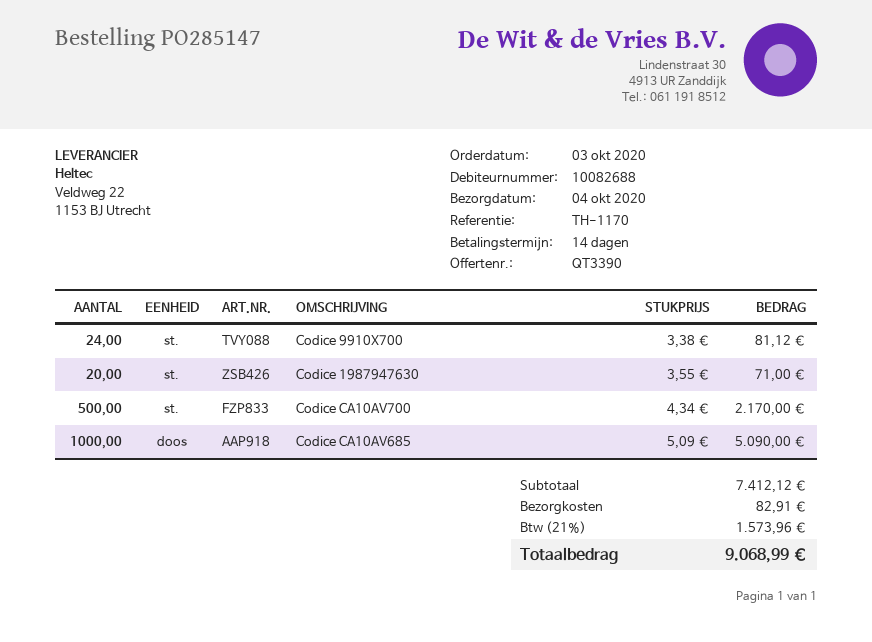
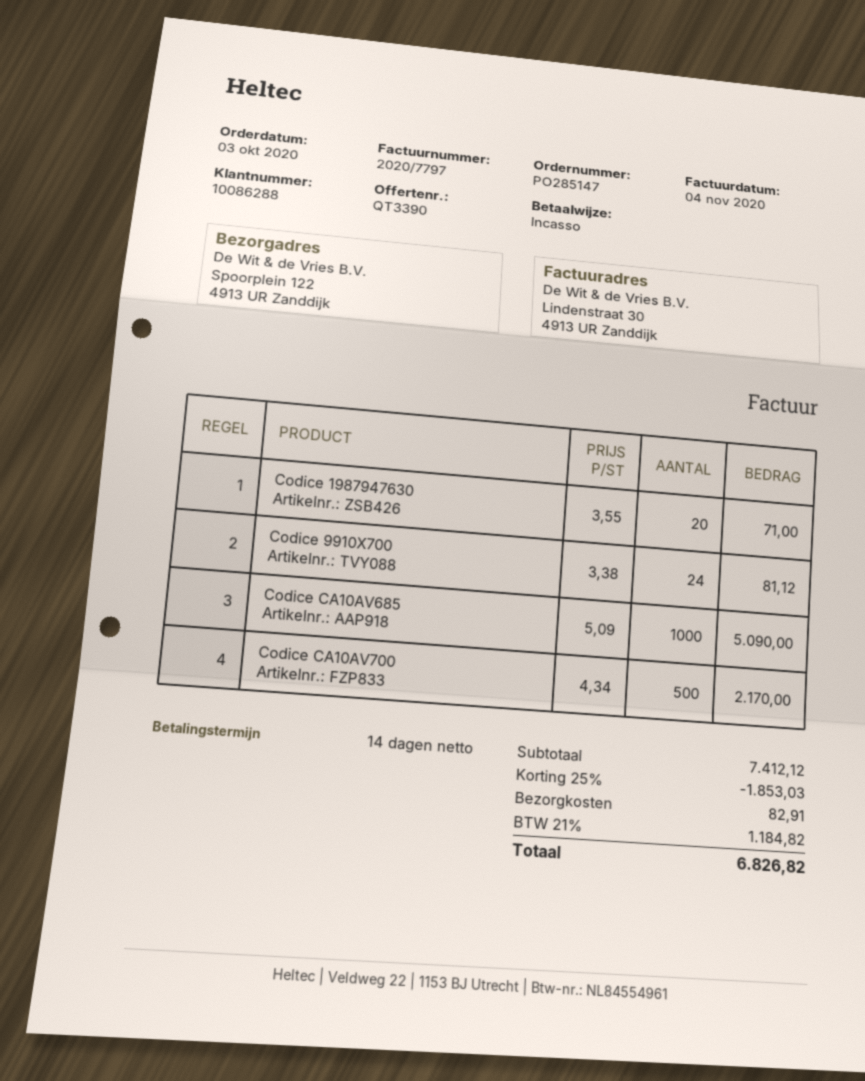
customer number: 10082688 -> 10086288
discount: none -> 25% = 1853.03
tax: 21% = 1573.96 -> 21% = 1184.82
total: 9068.99 -> 6826.82

